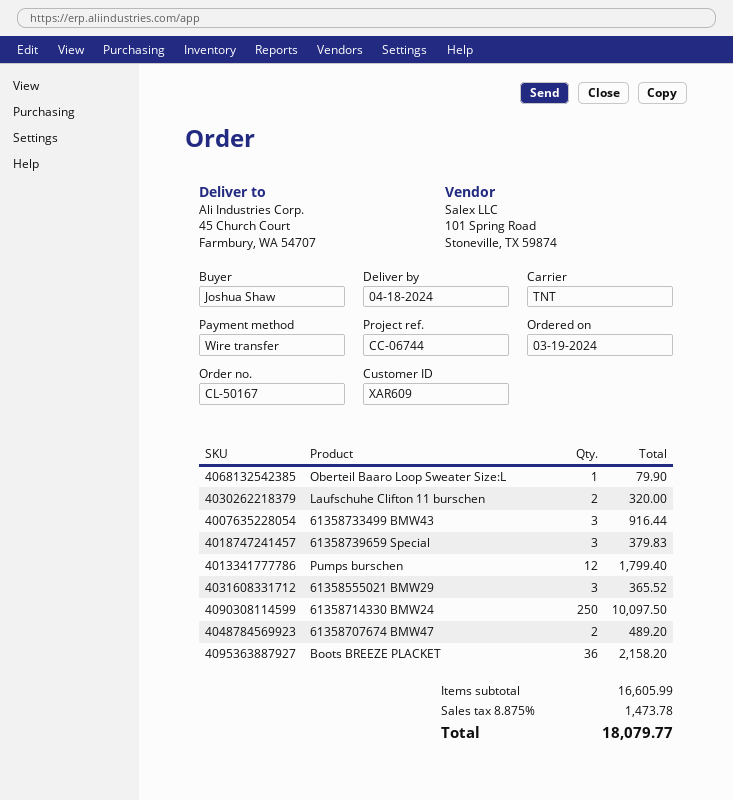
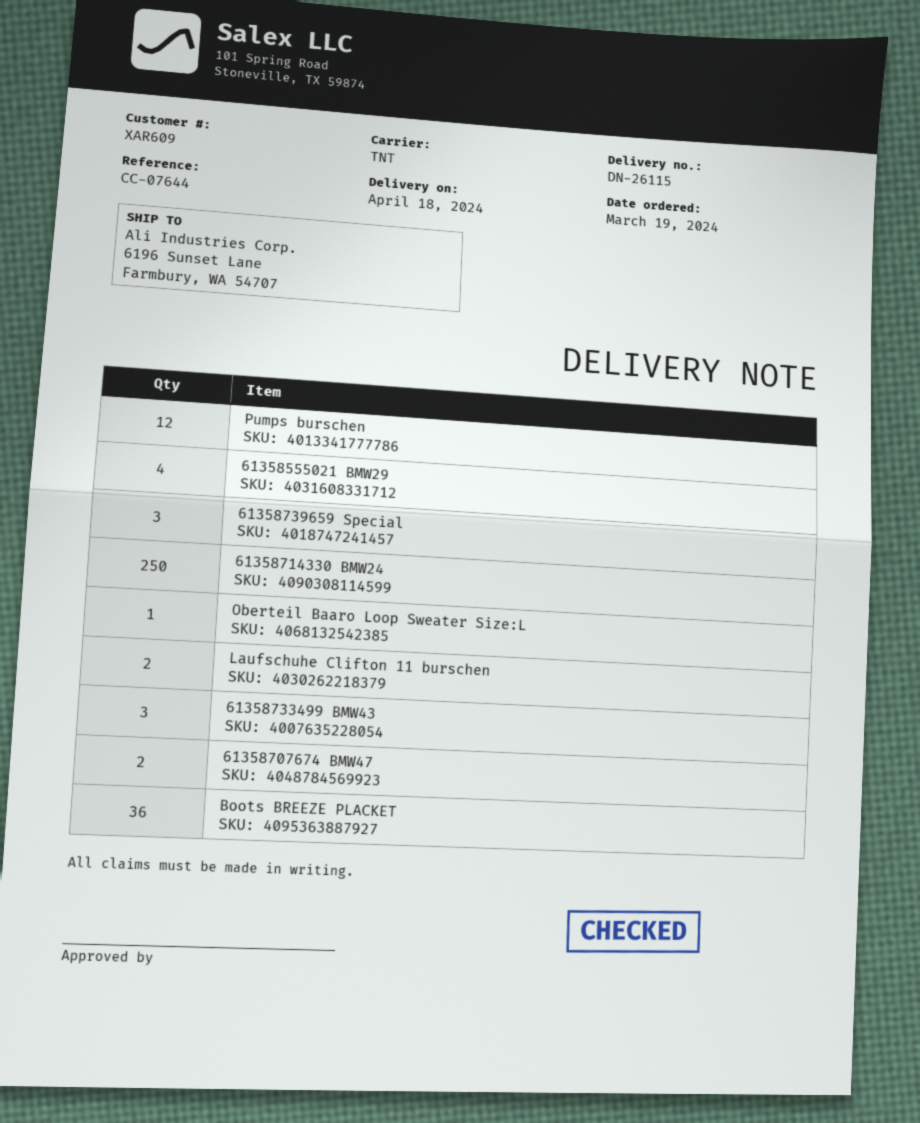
reference: CC-06744 -> CC-07644
ship to: 45 Church Court, Farmbury, WA 54707 -> 6196 Sunset Lane, Farmbury, WA 54707
61358555021 BMW29: 3 -> 4

